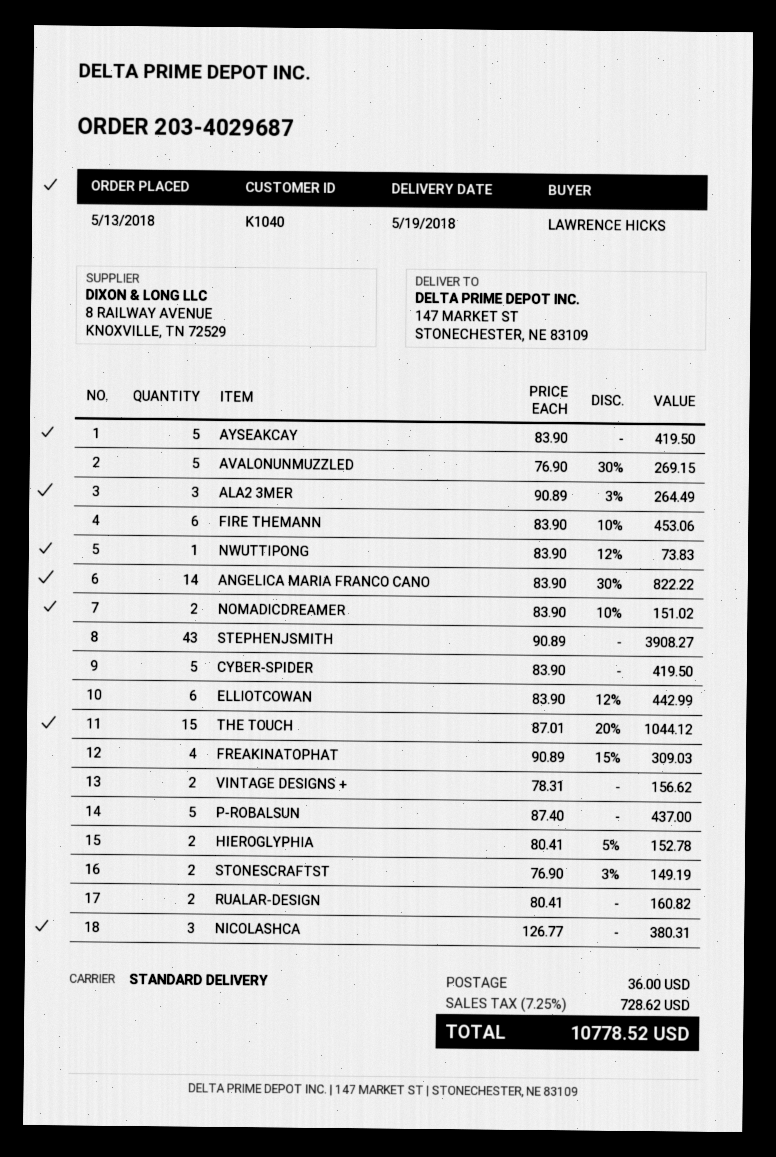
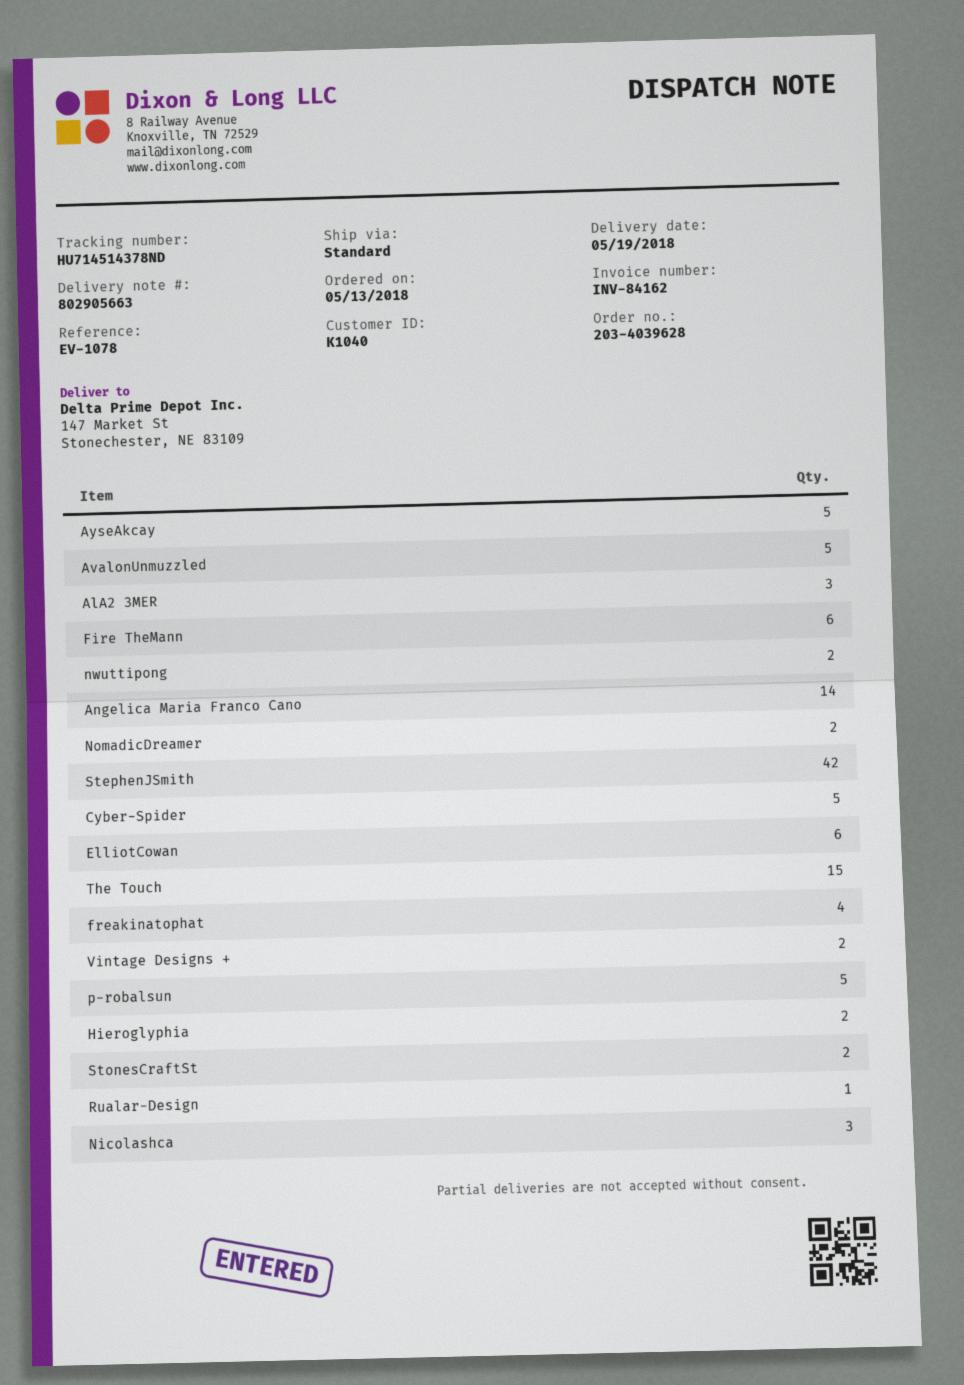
order number: 203-4029687 -> 203-4039628
NWUTTIPONG: 1 -> 2
STEPHENJSMITH: 43 -> 42
RUALAR-DESIGN: 2 -> 1

